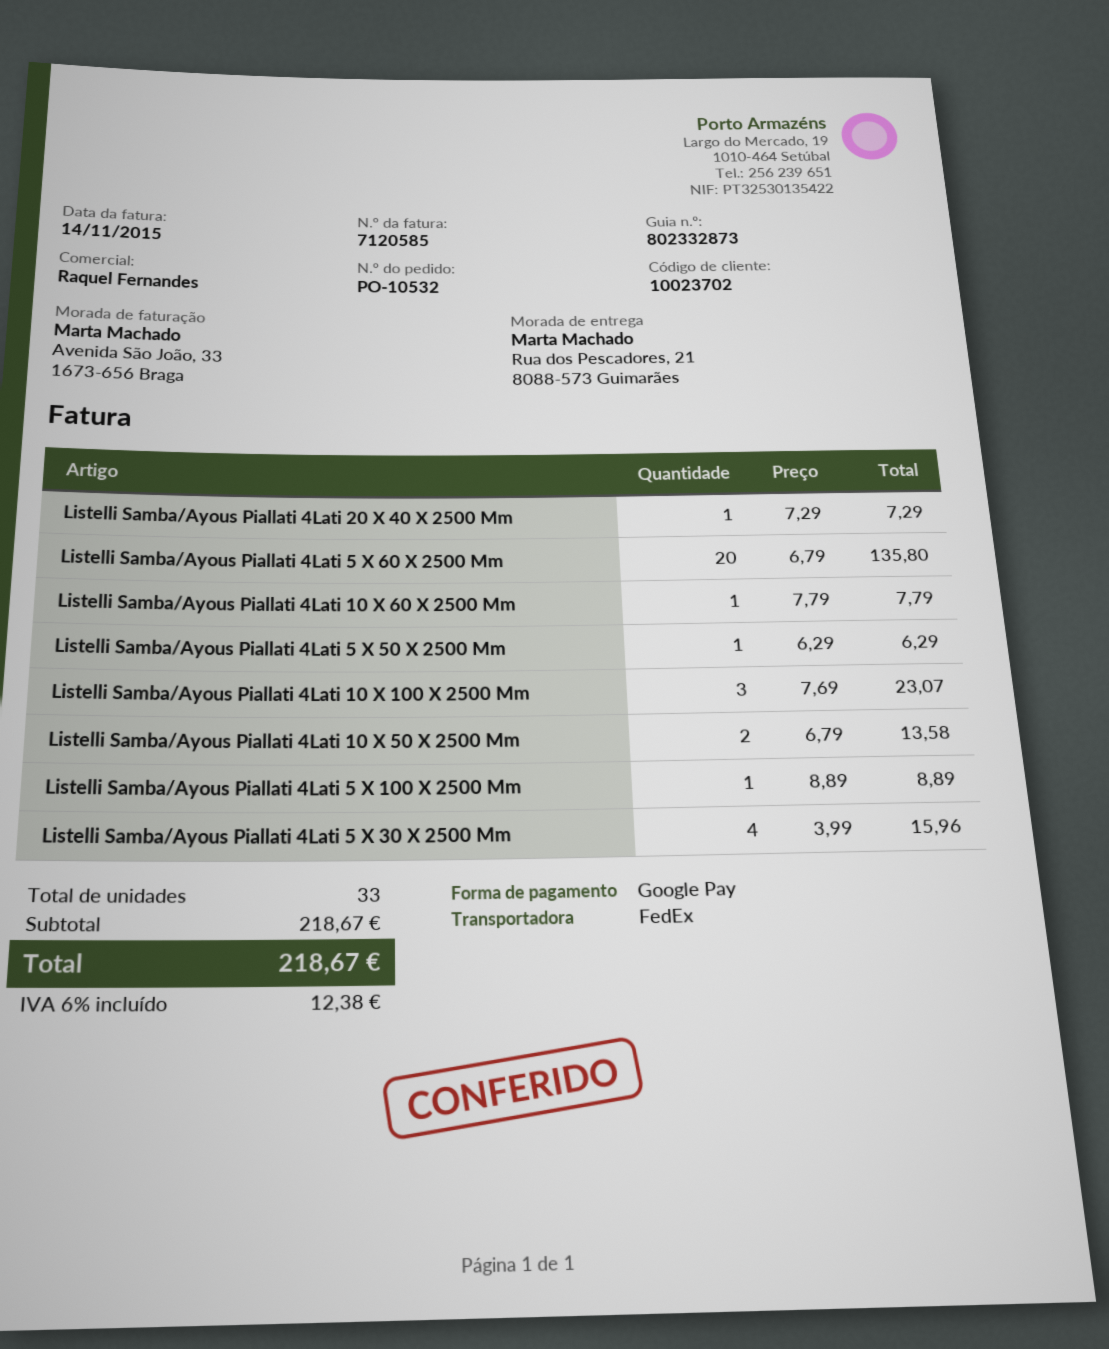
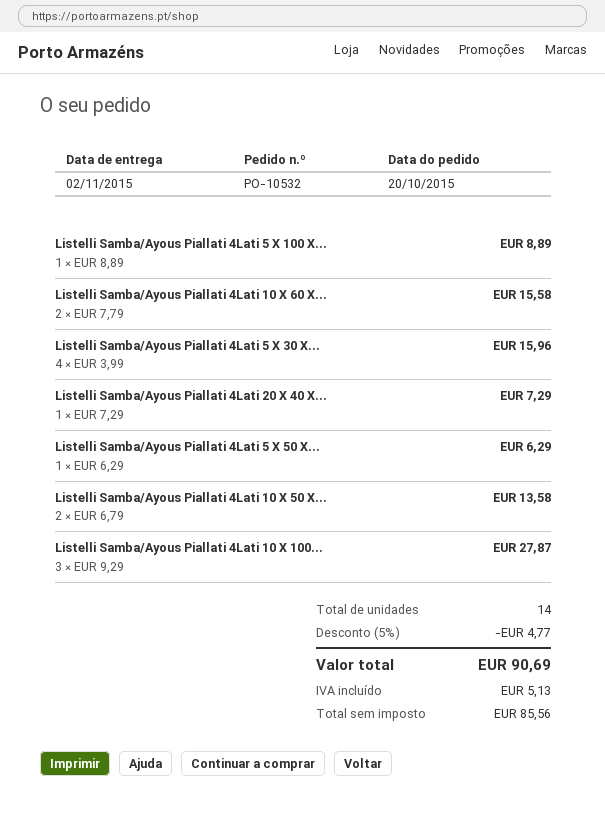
Listelli Samba/Ayous Piallati 4Lati 5 X 60 X 2500 Mm: 20 x 6.79 = 135.80 -> none
Listelli Samba/Ayous Piallati 4Lati 10 X 60 X 2500 Mm: 1 x 7.79 = 7.79 -> 2 x 7.79 = 15.58
Listelli Samba/Ayous Piallati 4Lati 10 X 100 X 2500 Mm: 3 x 7.69 = 23.07 -> 3 x 9.29 = 27.87
total quantity: 33 -> 14
discount: none -> 5% = 4.77
tax: 12.38 -> 5.13
total: 218.67 -> 90.69

